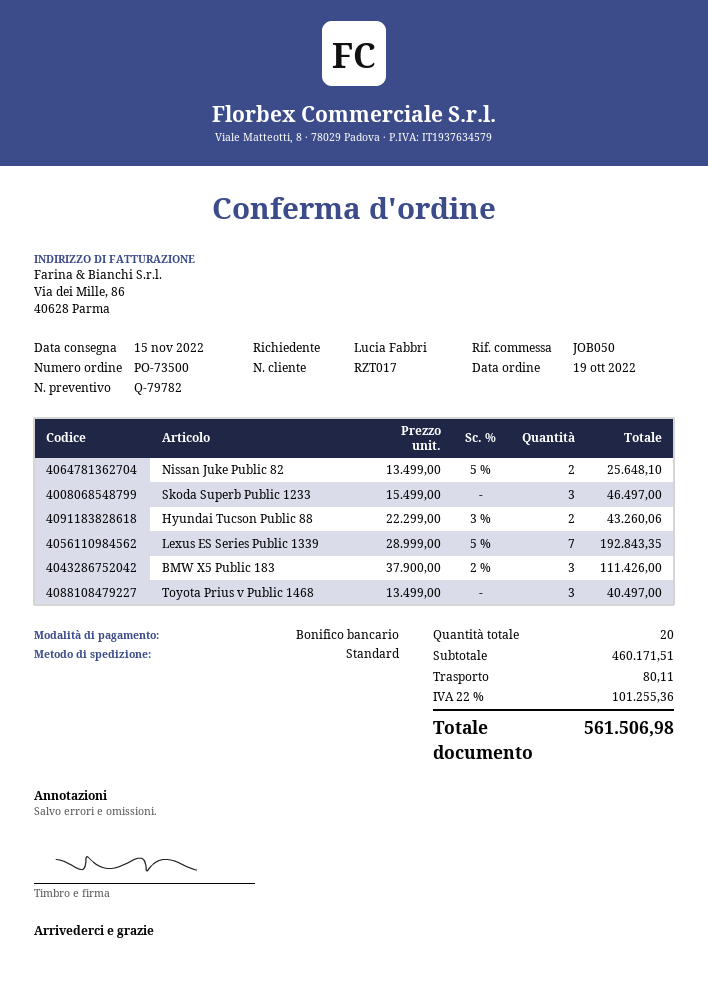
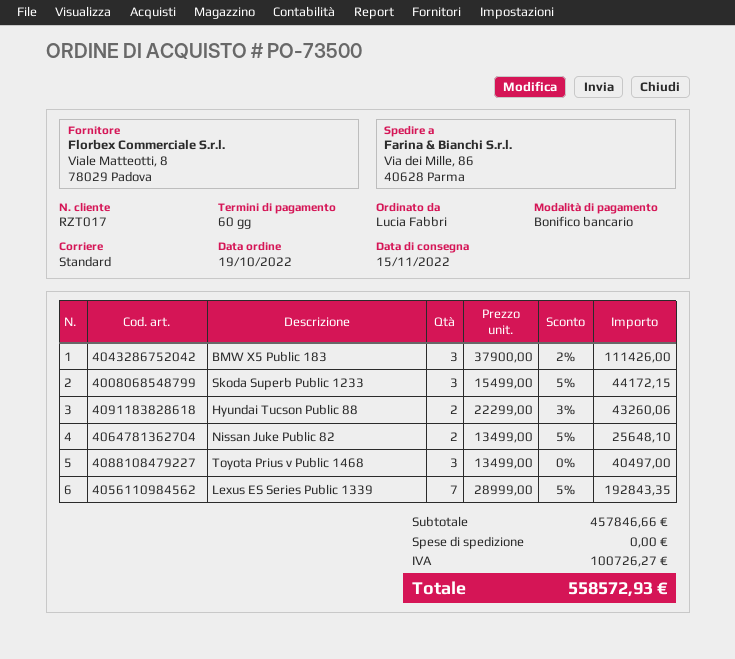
Skoda Superb Public 1233: 3 x 15499.00 = 46497.00 -> 3 x 15499.00 - 5% = 44172.15
subtotal: 460171.51 -> 457846.66
shipping: 80.11 -> 0.00
tax: 101255.36 -> 100726.27
total: 561506.98 -> 558572.93

